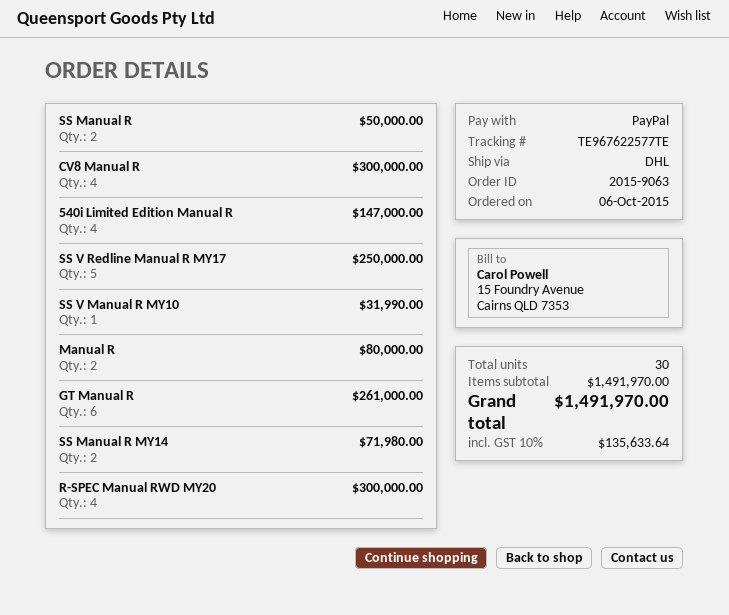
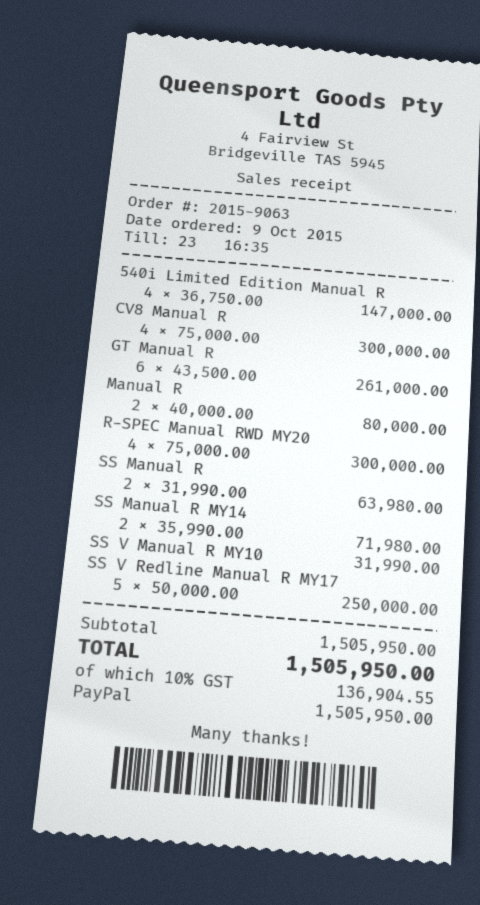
order date: 2015-10-06 -> 2015-10-09
SS Manual R: 2 for 50000.00 -> 2 for 63980.00
subtotal: 1491970.00 -> 1505950.00
tax: 10% = 135633.64 -> 10% = 136904.55
total: 1491970.00 -> 1505950.00

